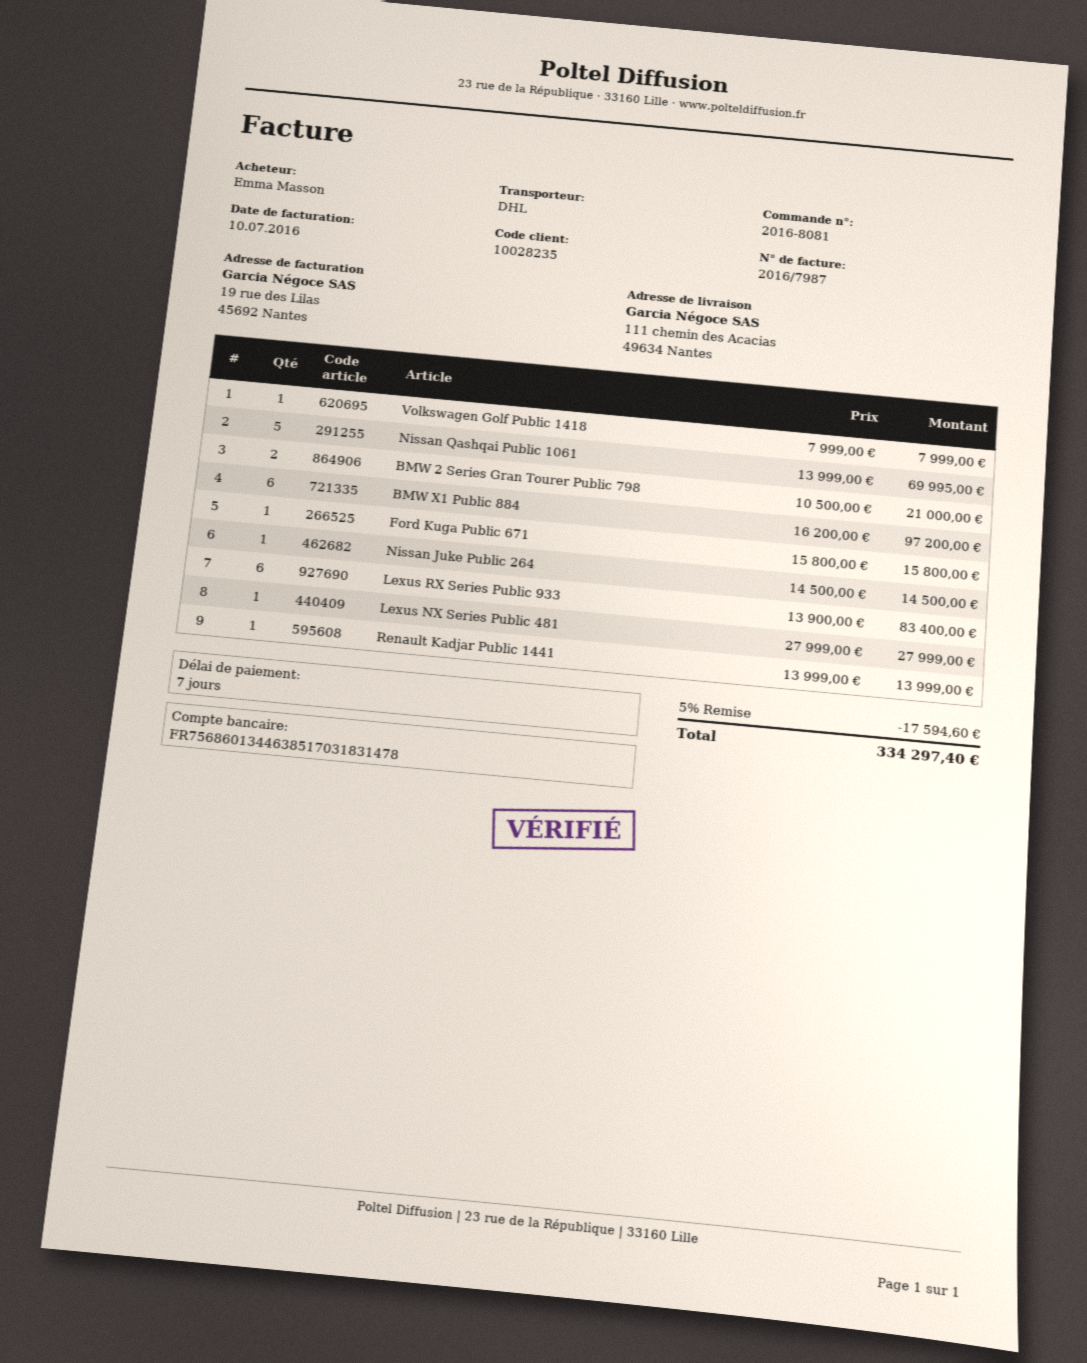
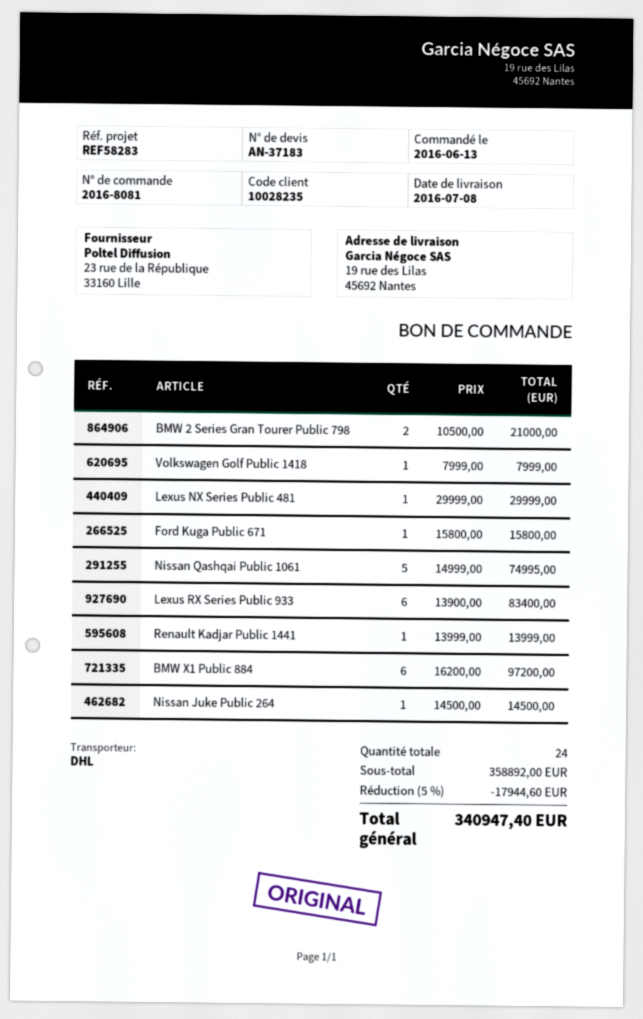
ship to: 111 chemin des Acacias, 49634 Nantes -> 19 rue des Lilas, 45692 Nantes
Nissan Qashqai Public 1061: 5 x 13999.00 = 69995.00 -> 5 x 14999.00 = 74995.00
Lexus NX Series Public 481: 1 x 27999.00 = 27999.00 -> 1 x 29999.00 = 29999.00
discount: 5% = 17594.60 -> 5% = 17944.60
total: 334297.40 -> 340947.40

